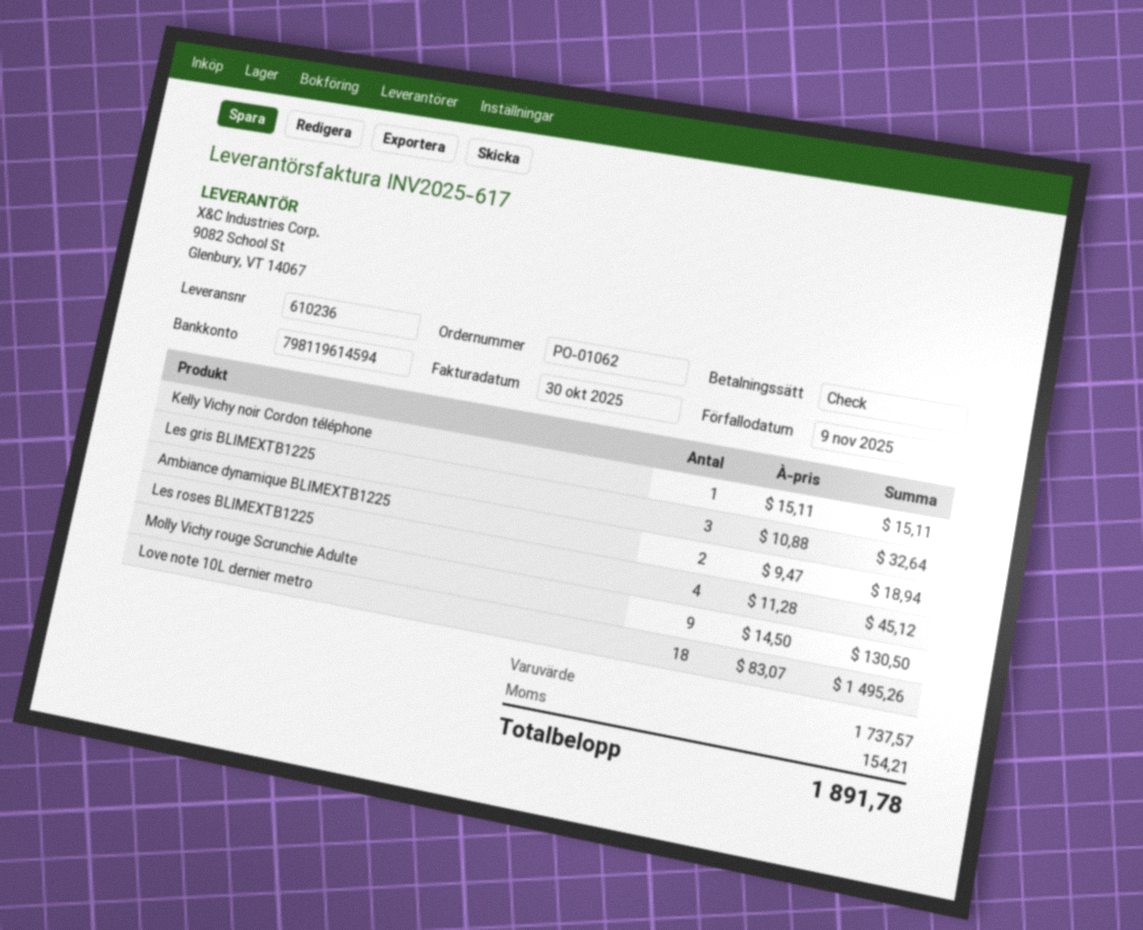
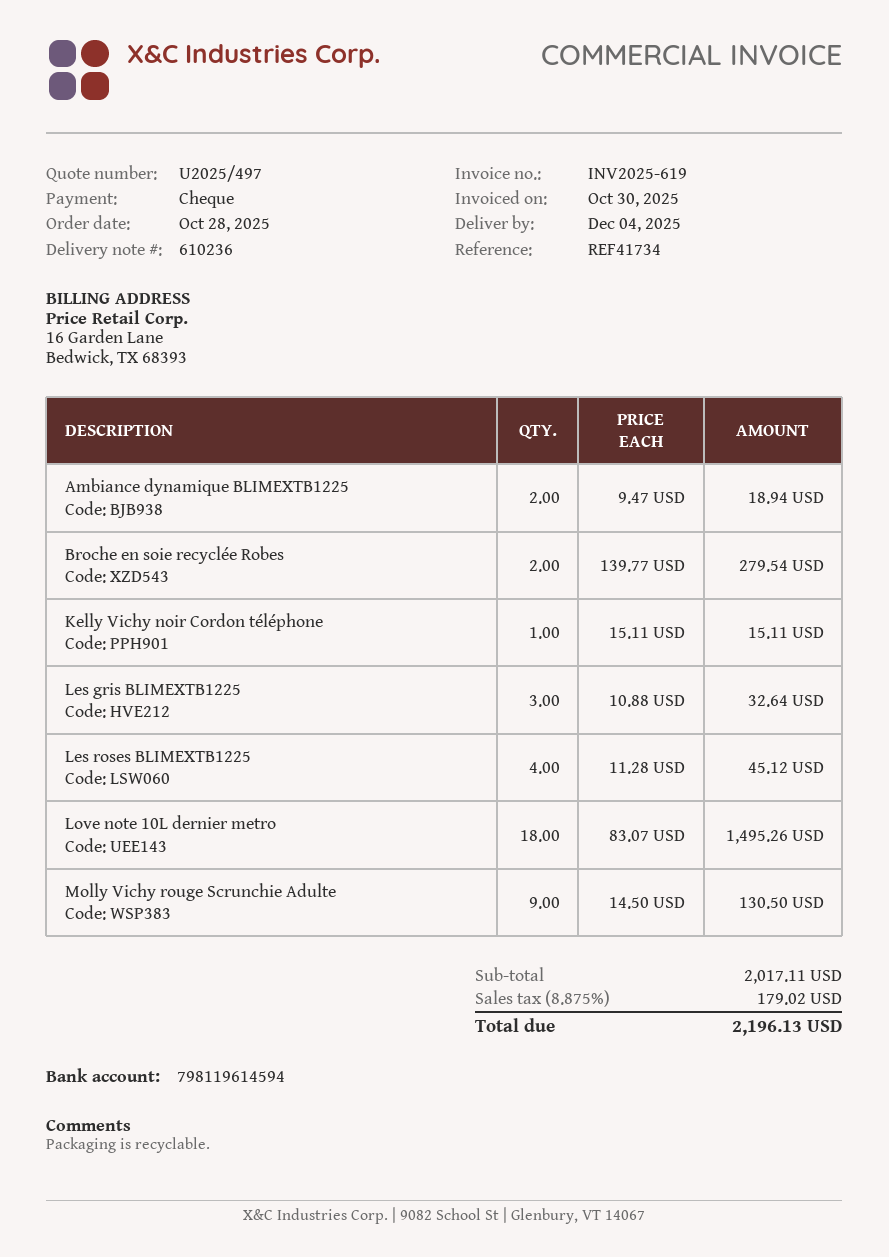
invoice number: INV2025-617 -> INV2025-619
Broche en soie recyclée Robes: none -> 2 x 139.77 = 279.54
subtotal: 1737.57 -> 2017.11
tax: 154.21 -> 179.02
total: 1891.78 -> 2196.13

